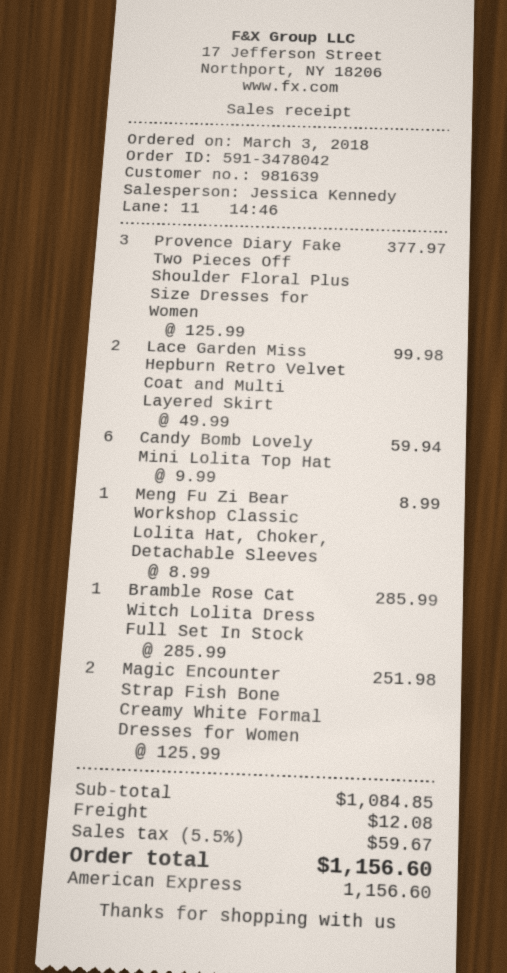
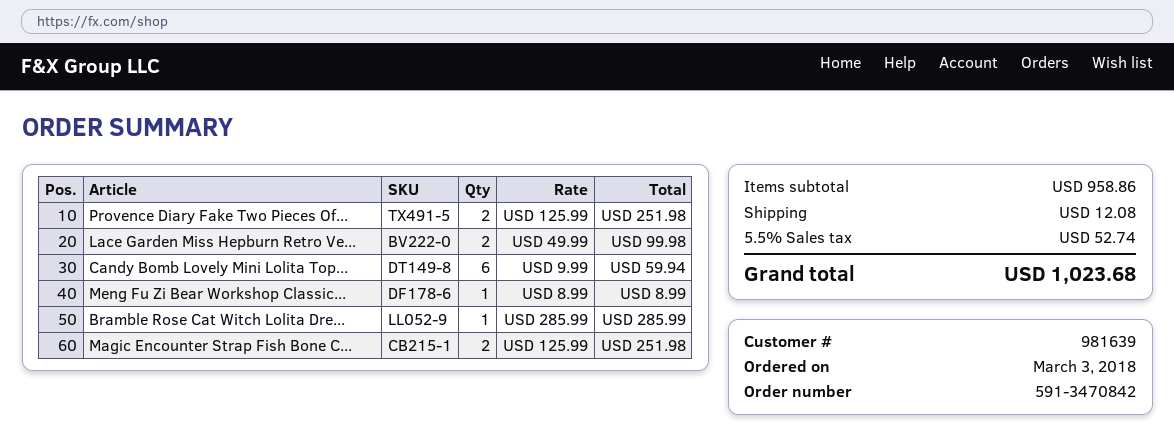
order number: 591-3478042 -> 591-3470842
Provence Diary Fake Two Pieces Off Shoulder Floral Plus Size Dresses for Women: 3 x 125.99 = 377.97 -> 2 x 125.99 = 251.98
subtotal: 1084.85 -> 958.86
tax: 5.5% = 59.67 -> 5.5% = 52.74
total: 1156.60 -> 1023.68

